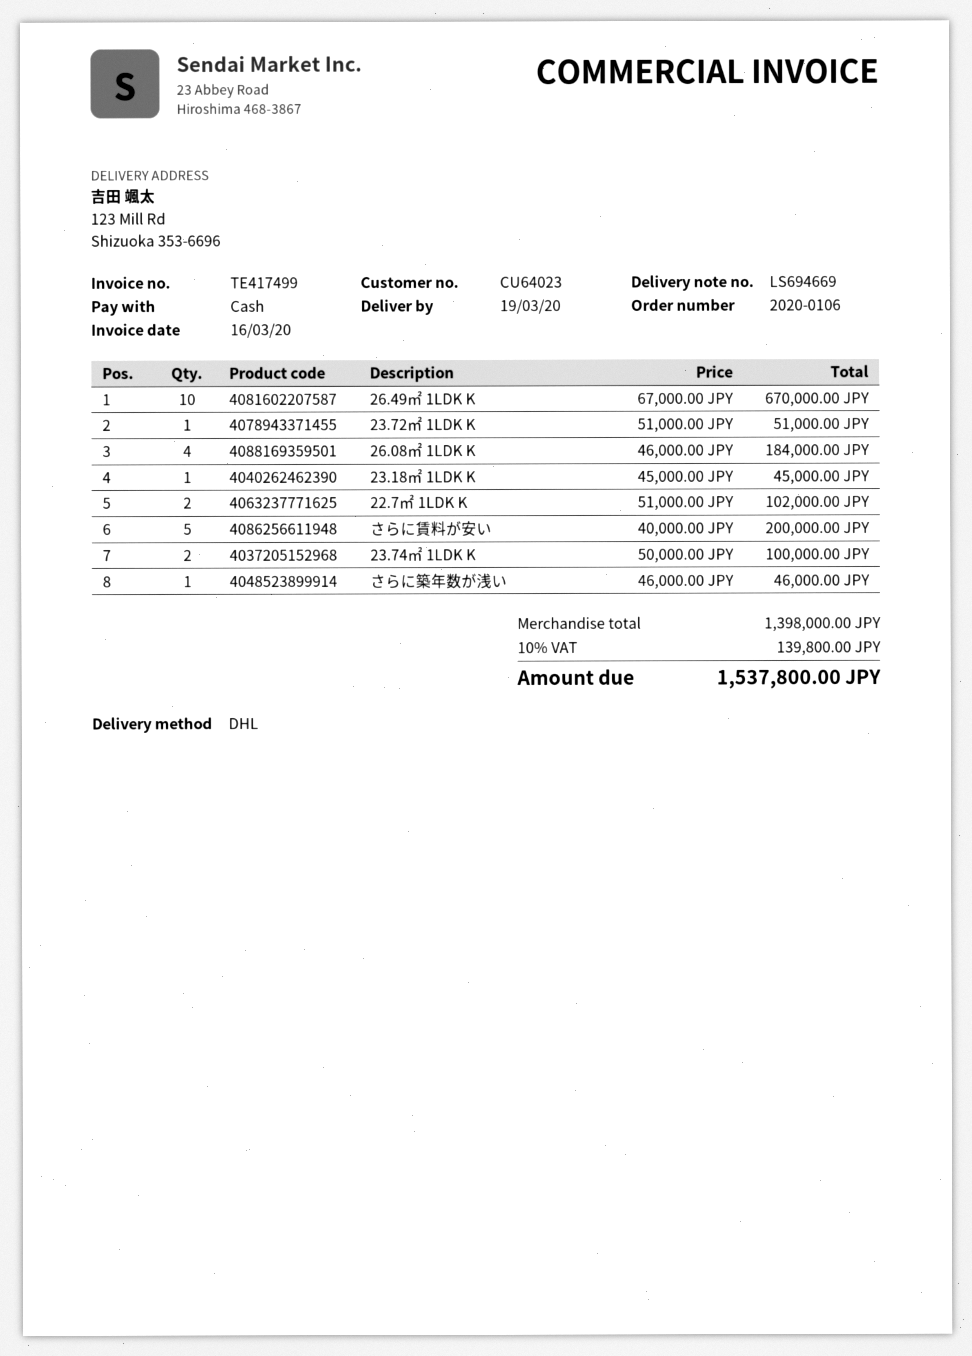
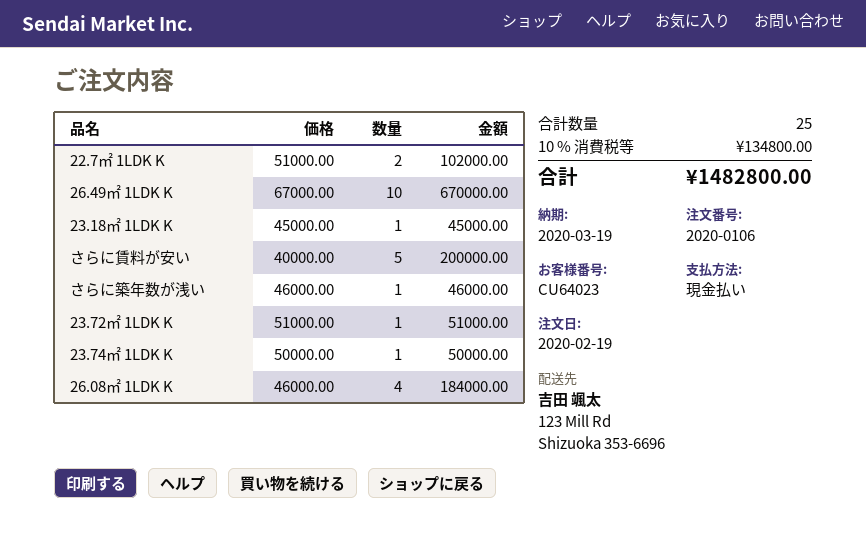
23.74㎡ 1LDK K: 2 x 50000.00 = 100000.00 -> 1 x 50000.00 = 50000.00
tax: 10% = 139800.00 -> 10% = 134800.00
total: 1537800.00 -> 1482800.00

